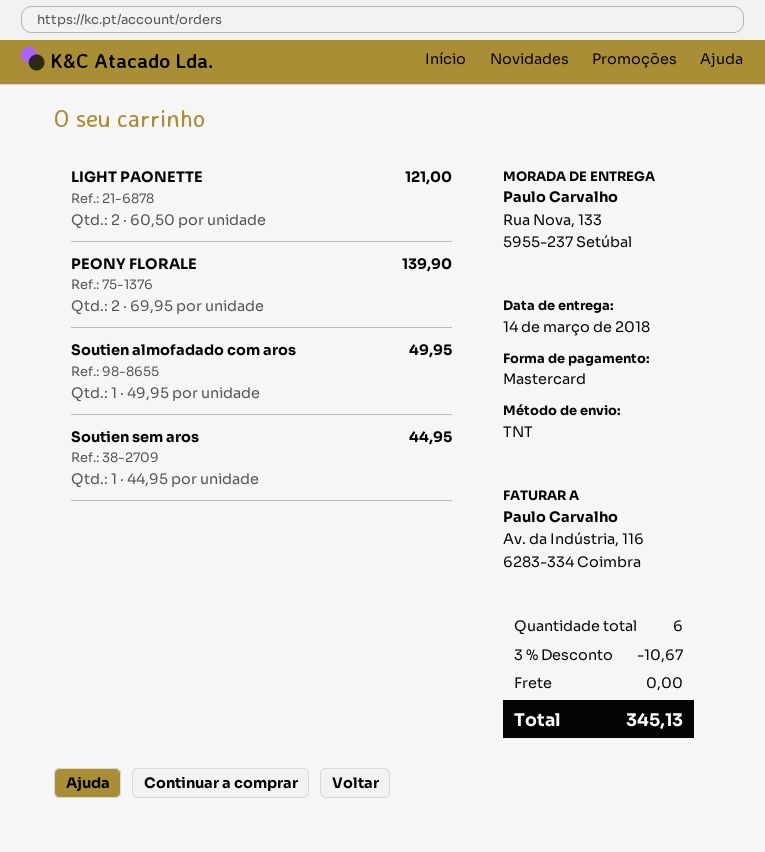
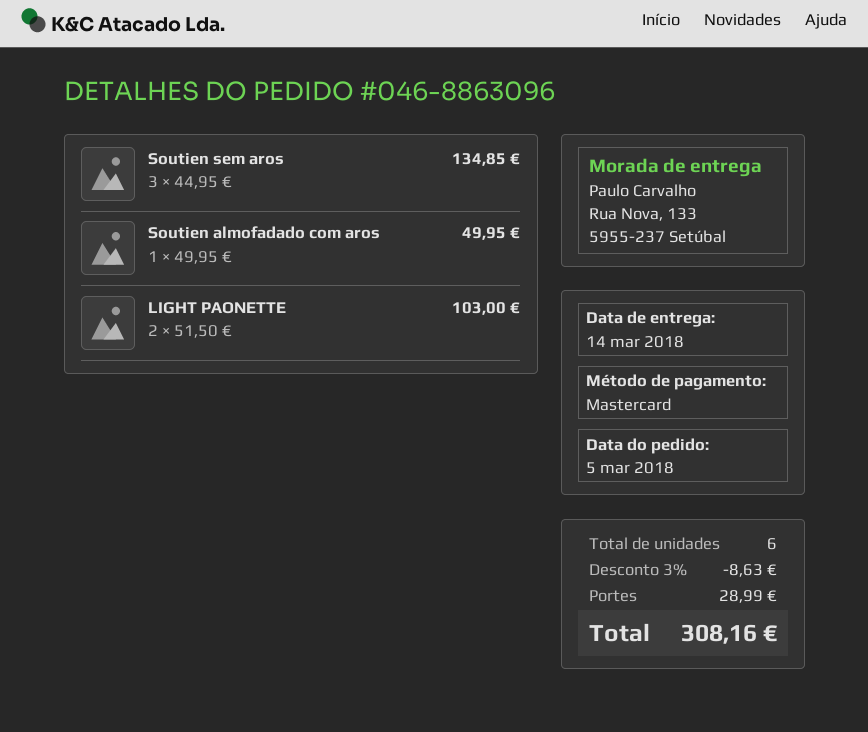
LIGHT PAONETTE: 2 x 60.50 = 121.00 -> 2 x 51.50 = 103.00
PEONY FLORALE: 2 x 69.95 = 139.90 -> none
Soutien sem aros: 1 x 44.95 = 44.95 -> 3 x 44.95 = 134.85
discount: 3% = 10.67 -> 3% = 8.63
shipping: 0.00 -> 28.99
total: 345.13 -> 308.16

